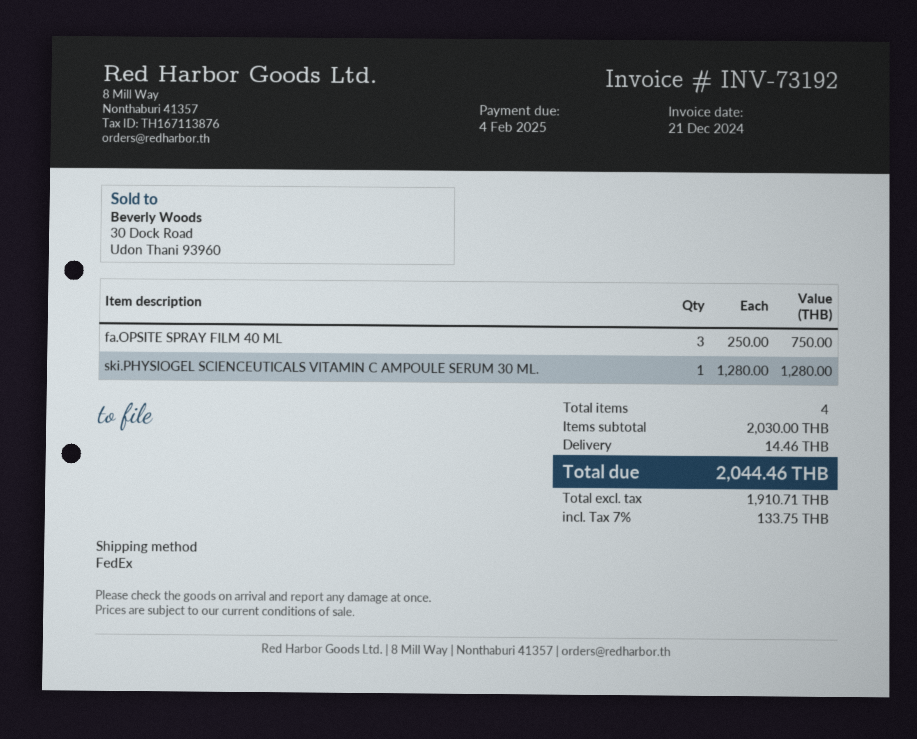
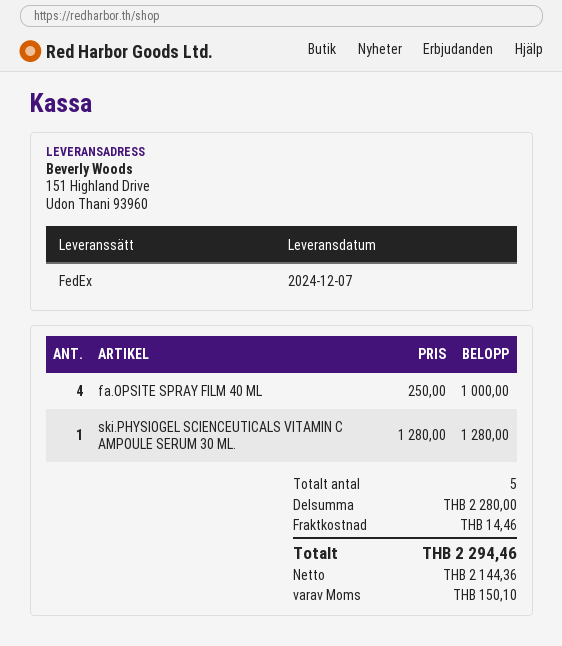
fa.OPSITE SPRAY FILM 40 ML: 3 x 250.00 = 750.00 -> 4 x 250.00 = 1000.00
total quantity: 4 -> 5
subtotal: 2030.00 -> 2280.00
net: 1910.71 -> 2144.36
tax: 133.75 -> 150.10
total: 2044.46 -> 2294.46

